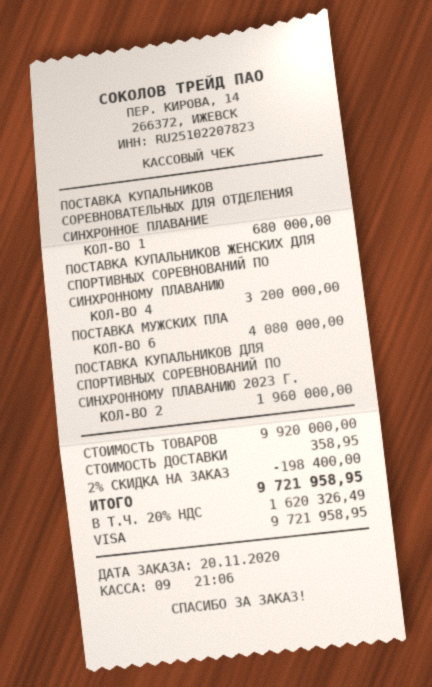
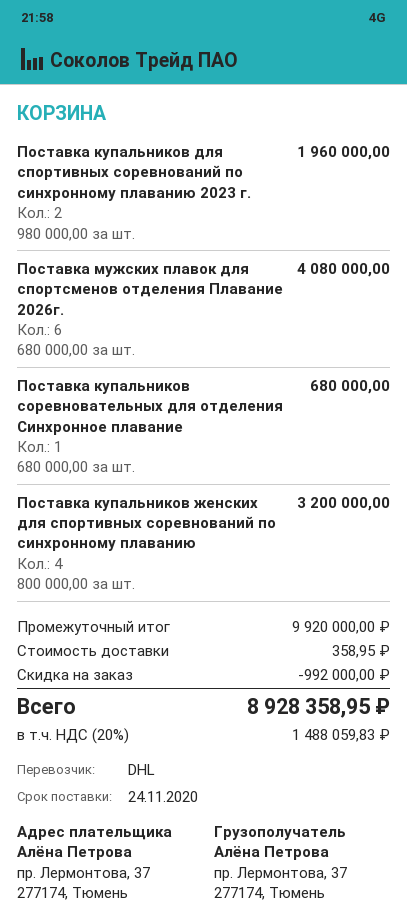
discount: 198400.00 -> 992000.00
tax: 20% = 1620326.49 -> 20% = 1488059.83
total: 9721958.95 -> 8928358.95

